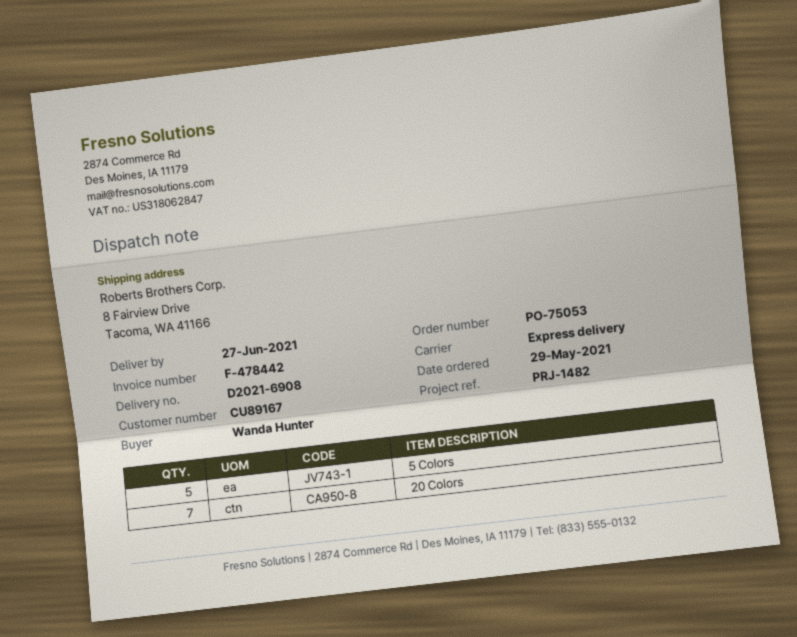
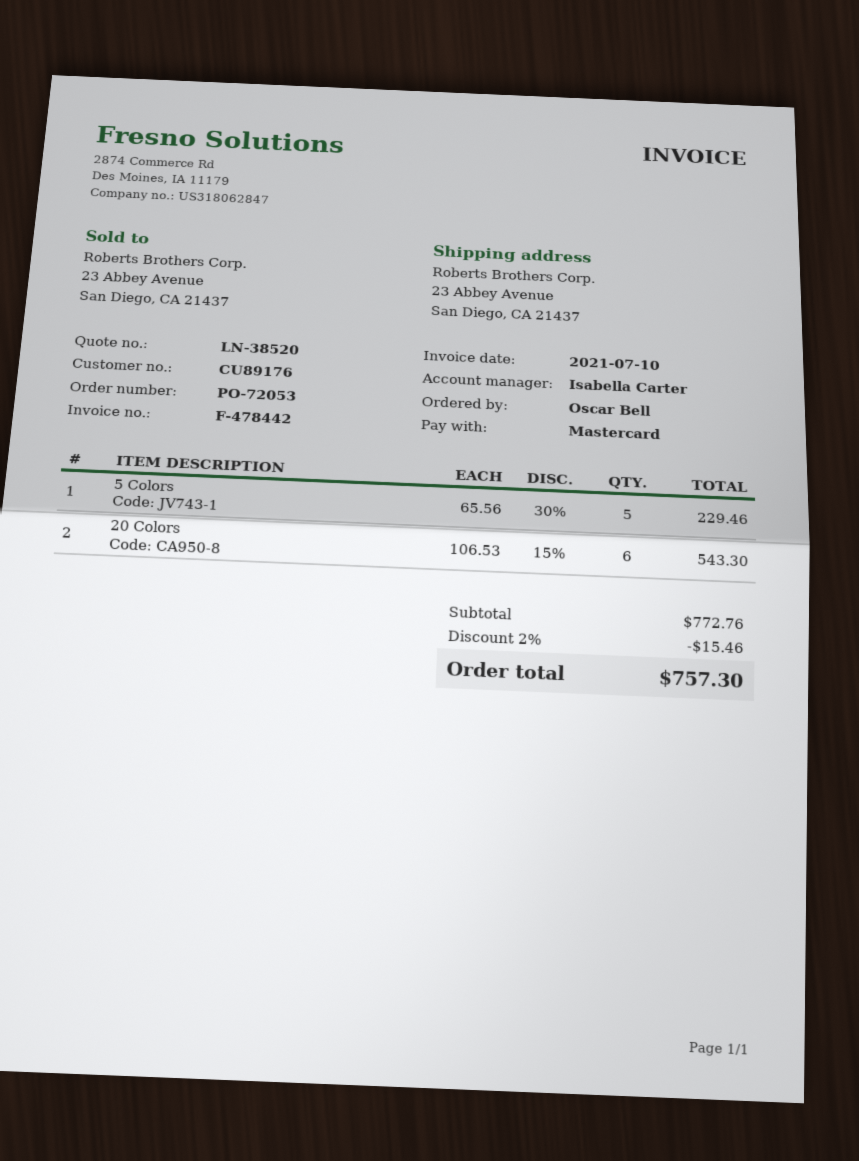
order number: PO-75053 -> PO-72053
customer number: CU89167 -> CU89176
ordered by: Wanda Hunter -> Oscar Bell
ship to: 8 Fairview Drive, Tacoma, WA 41166 -> 23 Abbey Avenue, San Diego, CA 21437
20 Colors: 7 -> 6

